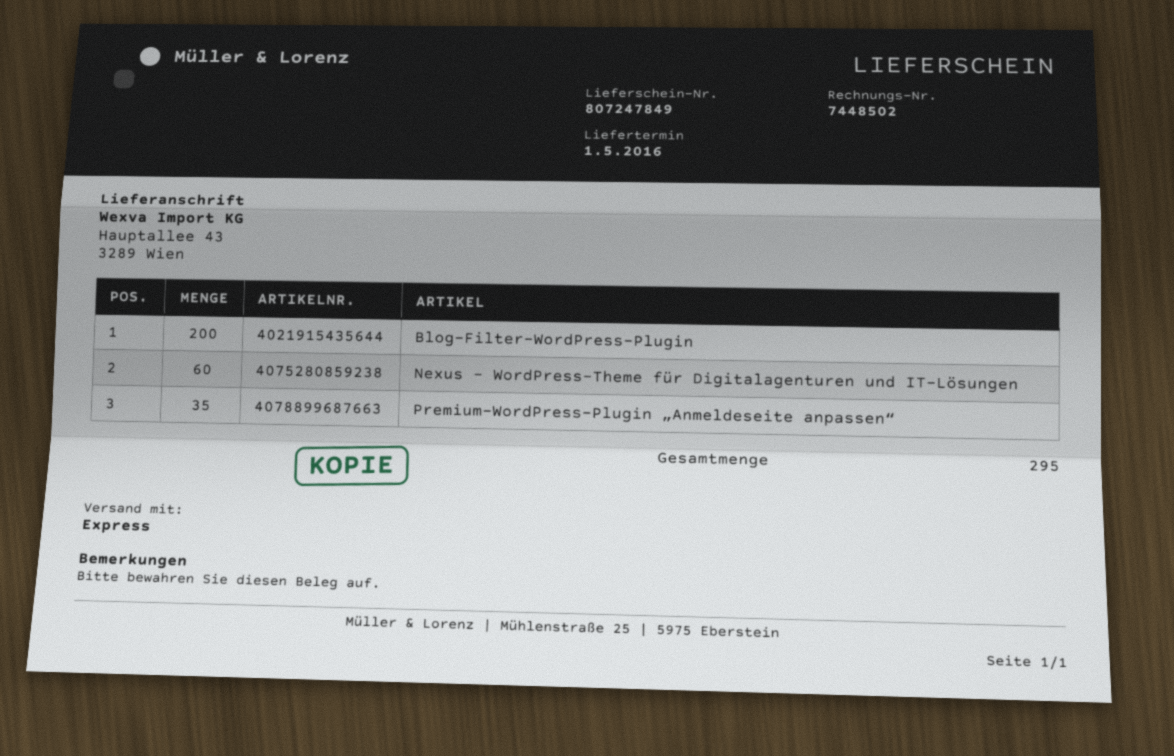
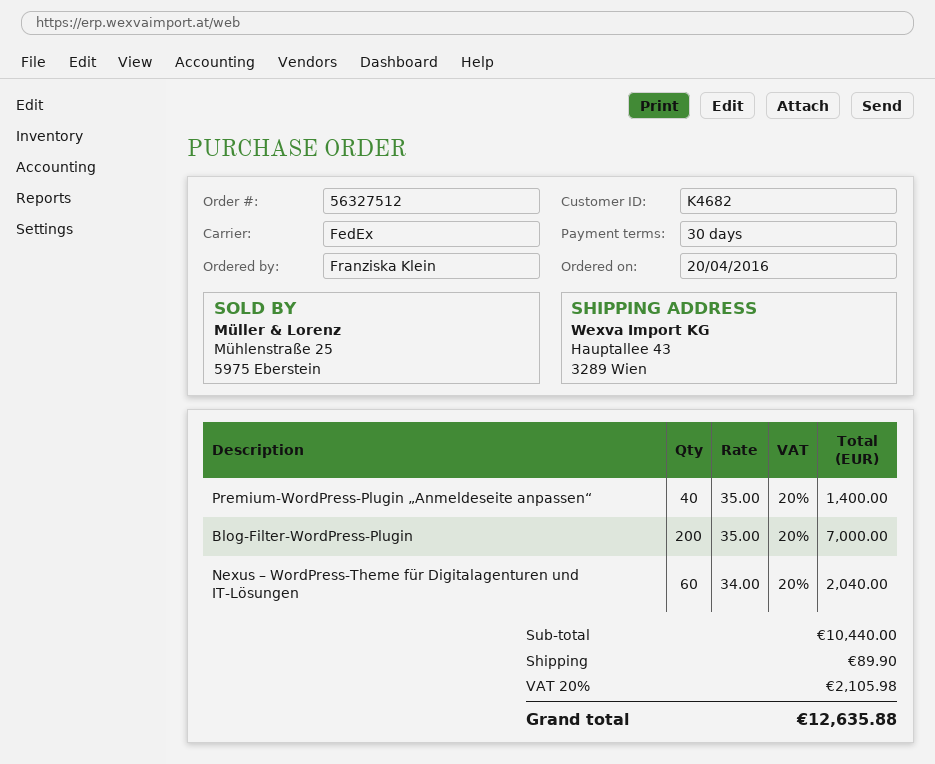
shipping method: express -> FedEx
Premium-WordPress-Plugin „Anmeldeseite anpassen“: 35 -> 40

